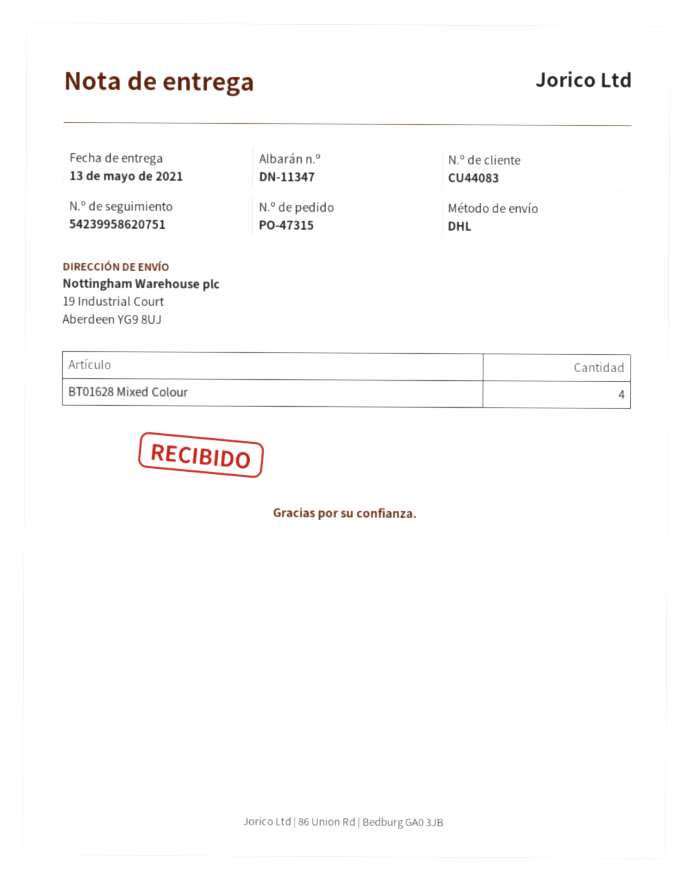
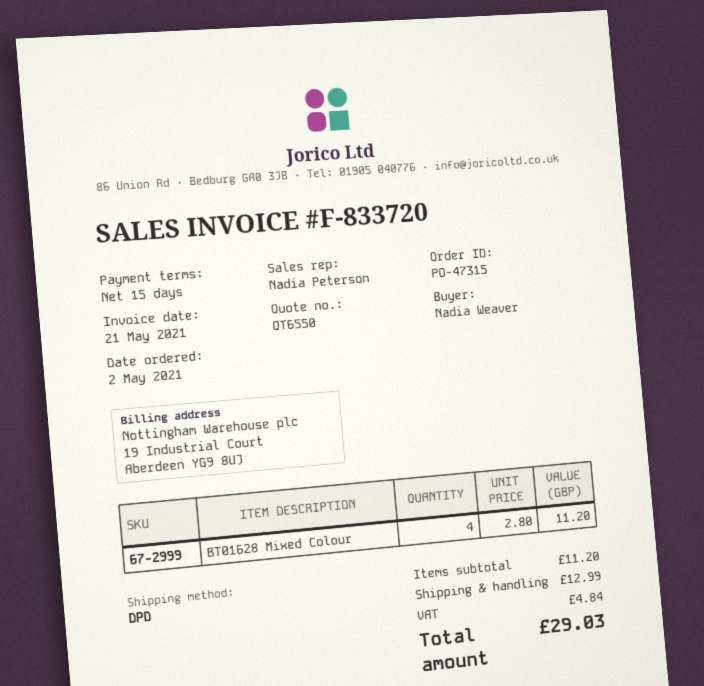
shipping method: DHL -> DPD

